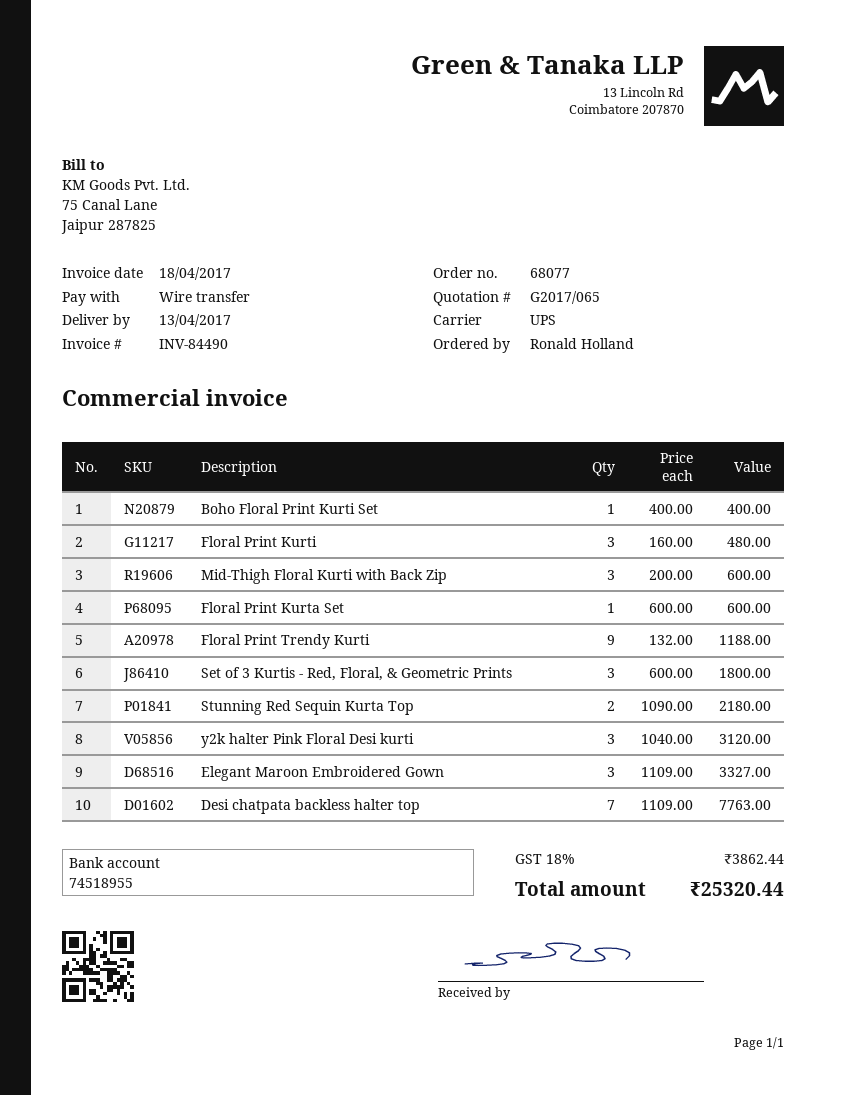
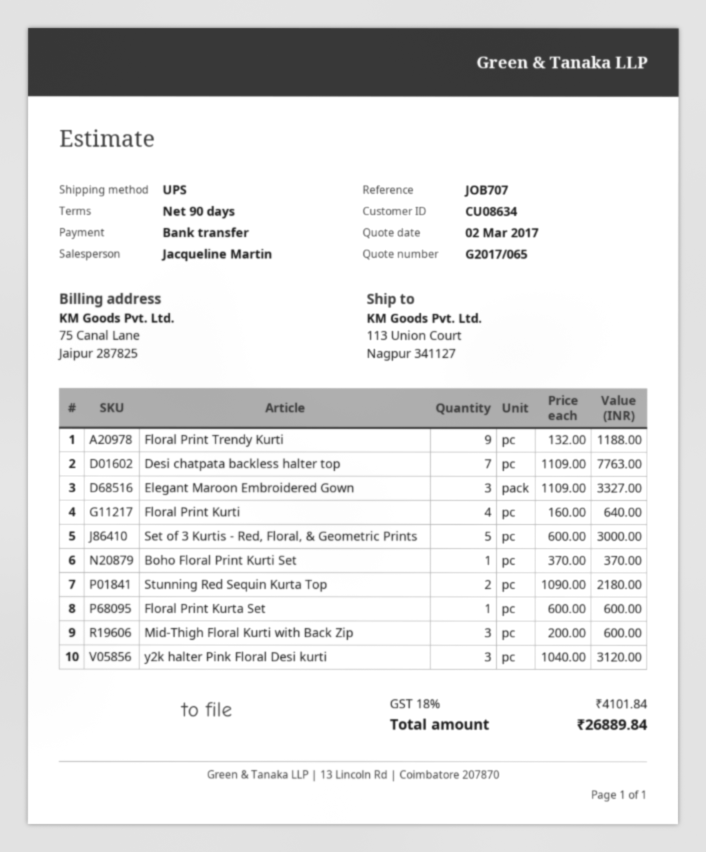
Boho Floral Print Kurti Set: 1 x 400.00 = 400.00 -> 1 x 370.00 = 370.00
Floral Print Kurti: 3 x 160.00 = 480.00 -> 4 x 160.00 = 640.00
Set of 3 Kurtis - Red, Floral, & Geometric Prints: 3 x 600.00 = 1800.00 -> 5 x 600.00 = 3000.00
tax: 18% = 3862.44 -> 18% = 4101.84
total: 25320.44 -> 26889.84

